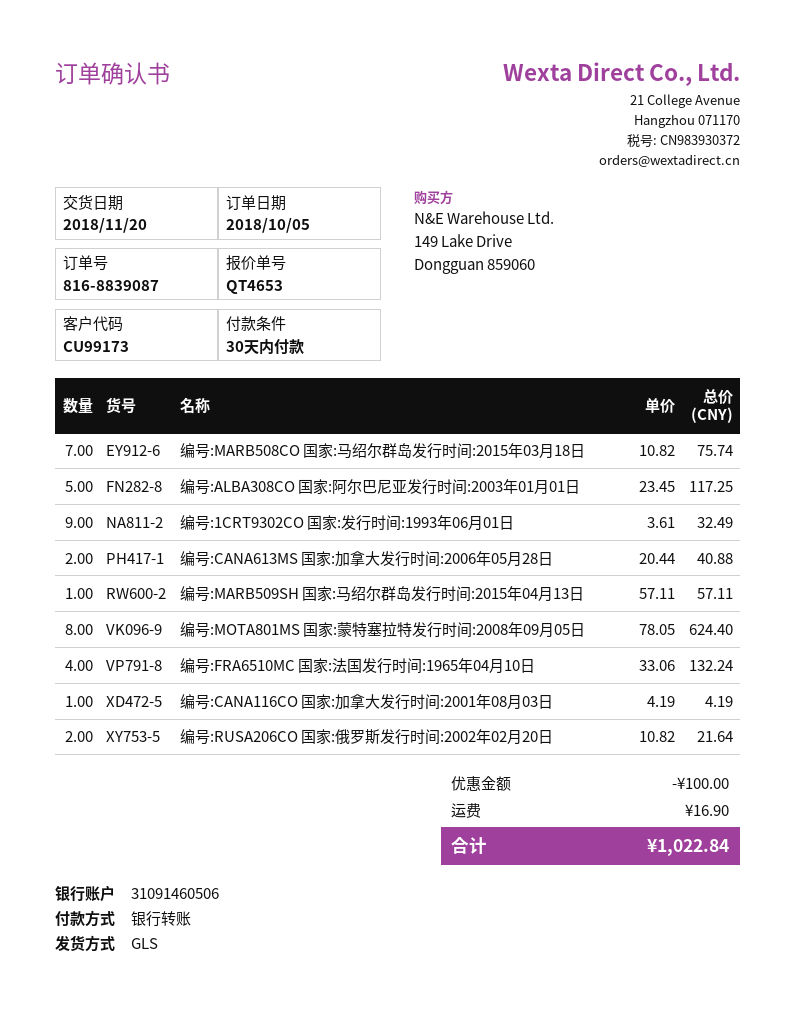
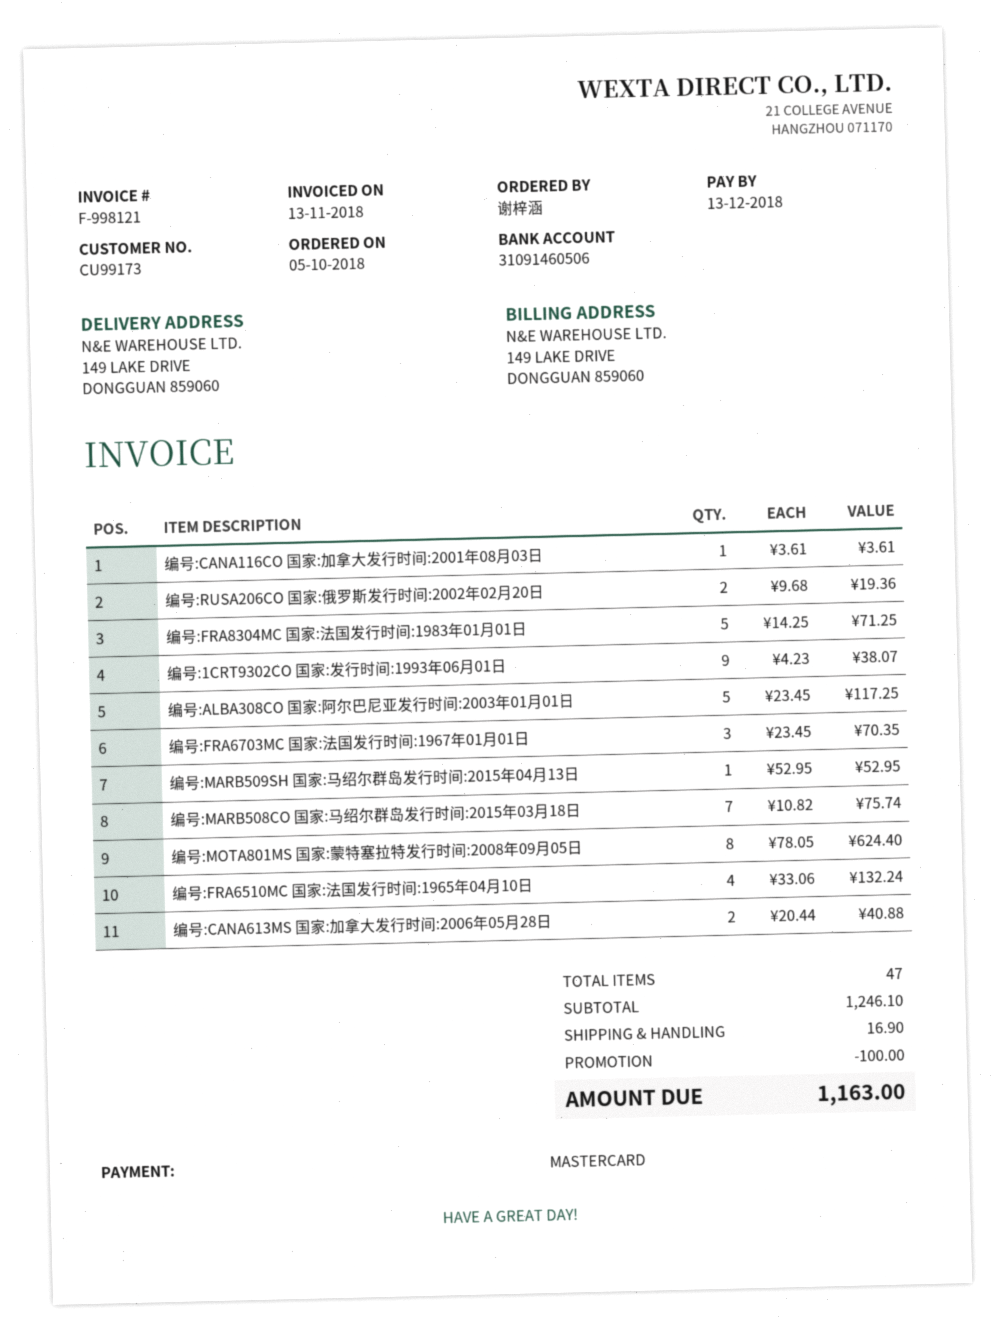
payment method: bank transfer -> Mastercard
编号:1CRT9302CO 国家:发行时间:1993年06月01日: 9 x 3.61 = 32.49 -> 9 x 4.23 = 38.07
编号:MARB509SH 国家:马绍尔群岛发行时间:2015年04月13日: 1 x 57.11 = 57.11 -> 1 x 52.95 = 52.95
编号:CANA116CO 国家:加拿大发行时间:2001年08月03日: 1 x 4.19 = 4.19 -> 1 x 3.61 = 3.61
编号:RUSA206CO 国家:俄罗斯发行时间:2002年02月20日: 2 x 10.82 = 21.64 -> 2 x 9.68 = 19.36
编号:FRA8304MC 国家:法国发行时间:1983年01月01日: none -> 5 x 14.25 = 71.25
编号:FRA6703MC 国家:法国发行时间:1967年01月01日: none -> 3 x 23.45 = 70.35
total: 1022.84 -> 1163.00

